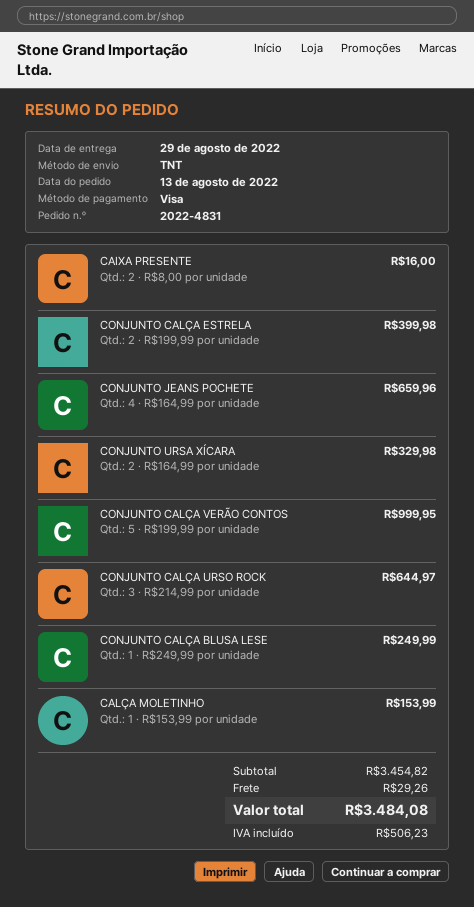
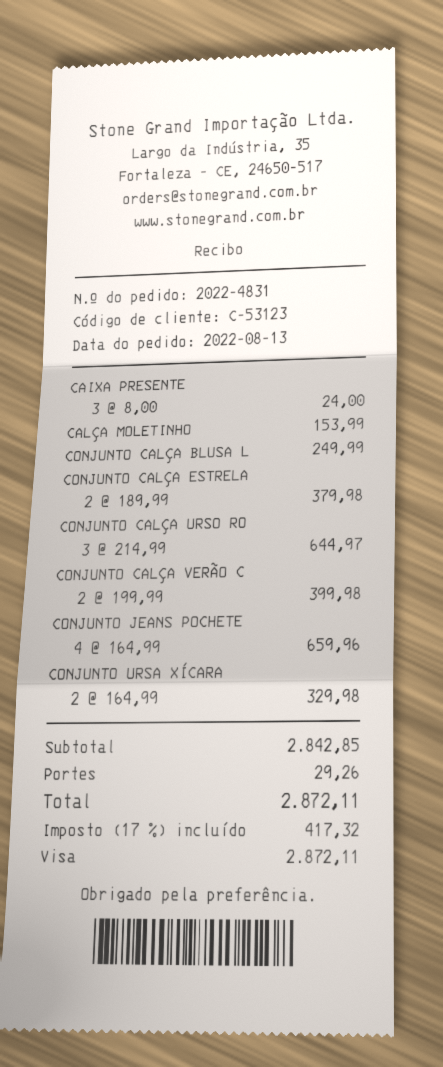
CAIXA PRESENTE: 2 x 8.00 = 16.00 -> 3 x 8.00 = 24.00
CONJUNTO CALÇA ESTRELA: 2 x 199.99 = 399.98 -> 2 x 189.99 = 379.98
CONJUNTO CALÇA VERÃO CONTOS: 5 x 199.99 = 999.95 -> 2 x 199.99 = 399.98
subtotal: 3454.82 -> 2842.85
tax: 506.23 -> 417.32
total: 3484.08 -> 2872.11

